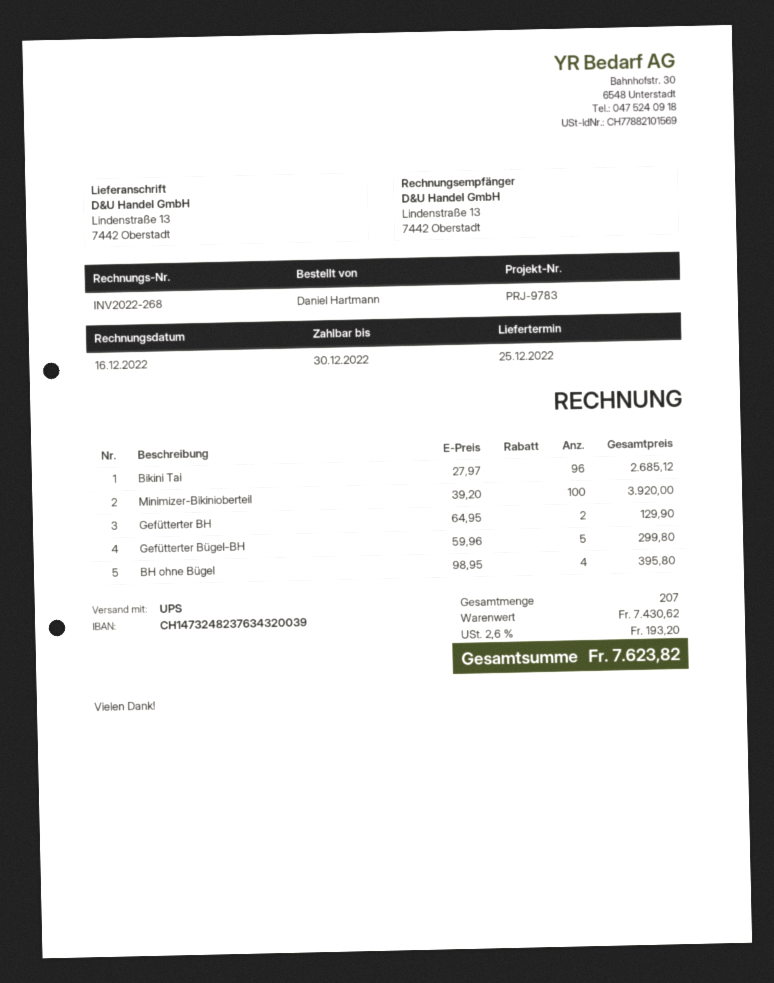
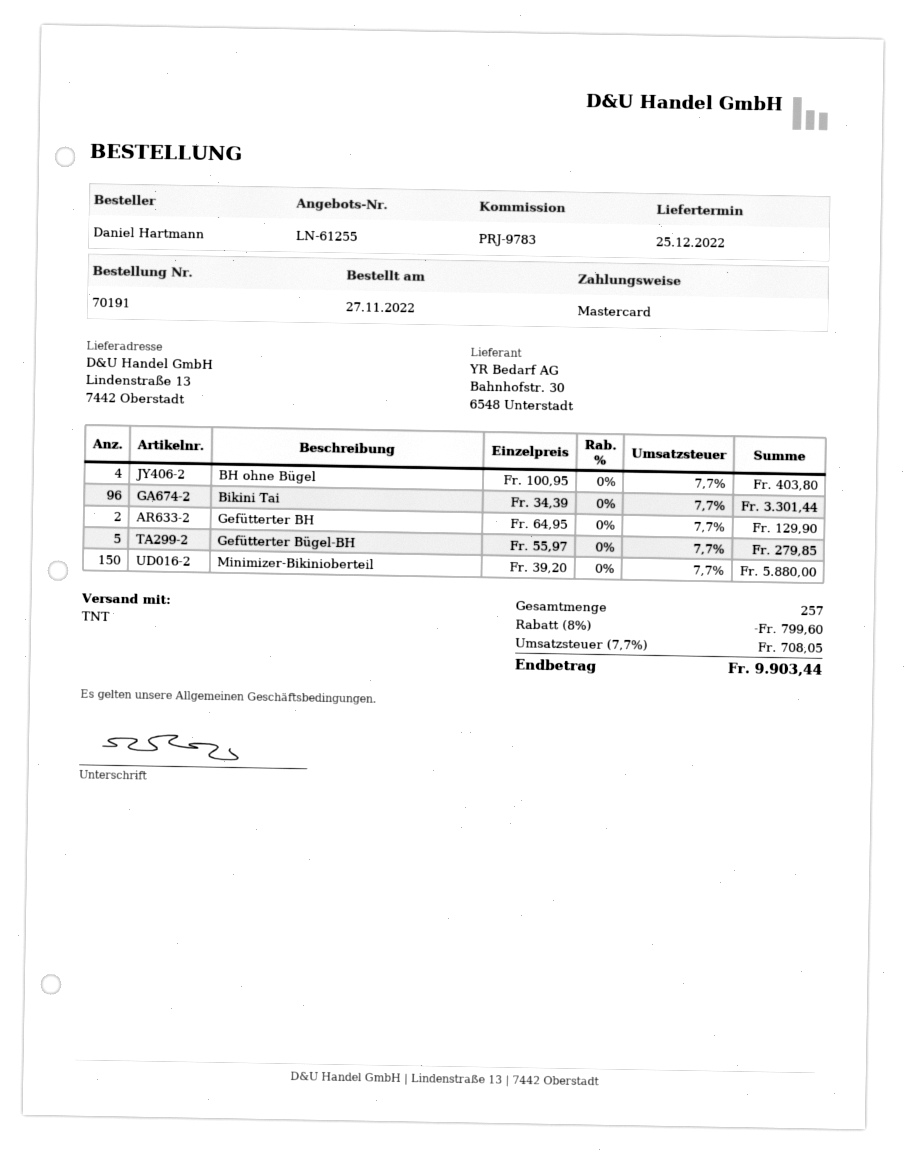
shipping method: UPS -> TNT
Bikini Tai: 96 x 27.97 = 2685.12 -> 96 x 34.39 = 3301.44
Minimizer-Bikinioberteil: 100 x 39.20 = 3920.00 -> 150 x 39.20 = 5880.00
Gefütterter Bügel-BH: 5 x 59.96 = 299.80 -> 5 x 55.97 = 279.85
BH ohne Bügel: 4 x 98.95 = 395.80 -> 4 x 100.95 = 403.80
total quantity: 207 -> 257
discount: none -> 8% = 799.60
tax: 2.6% = 193.20 -> 7.7% = 708.05
total: 7623.82 -> 9903.44

